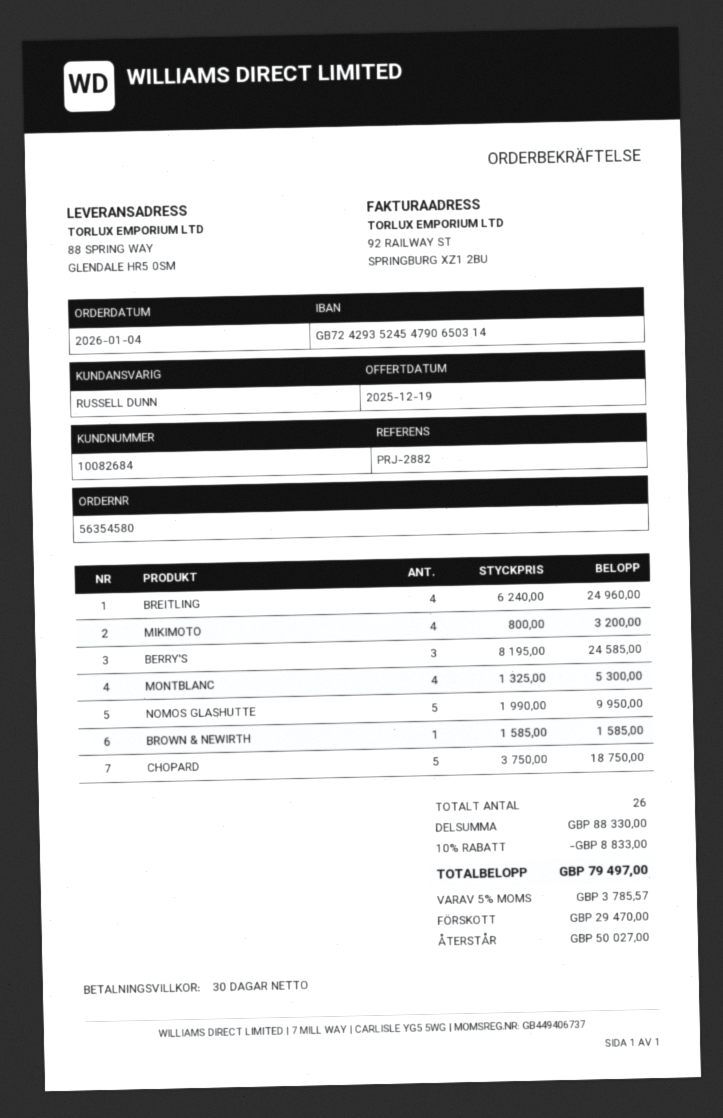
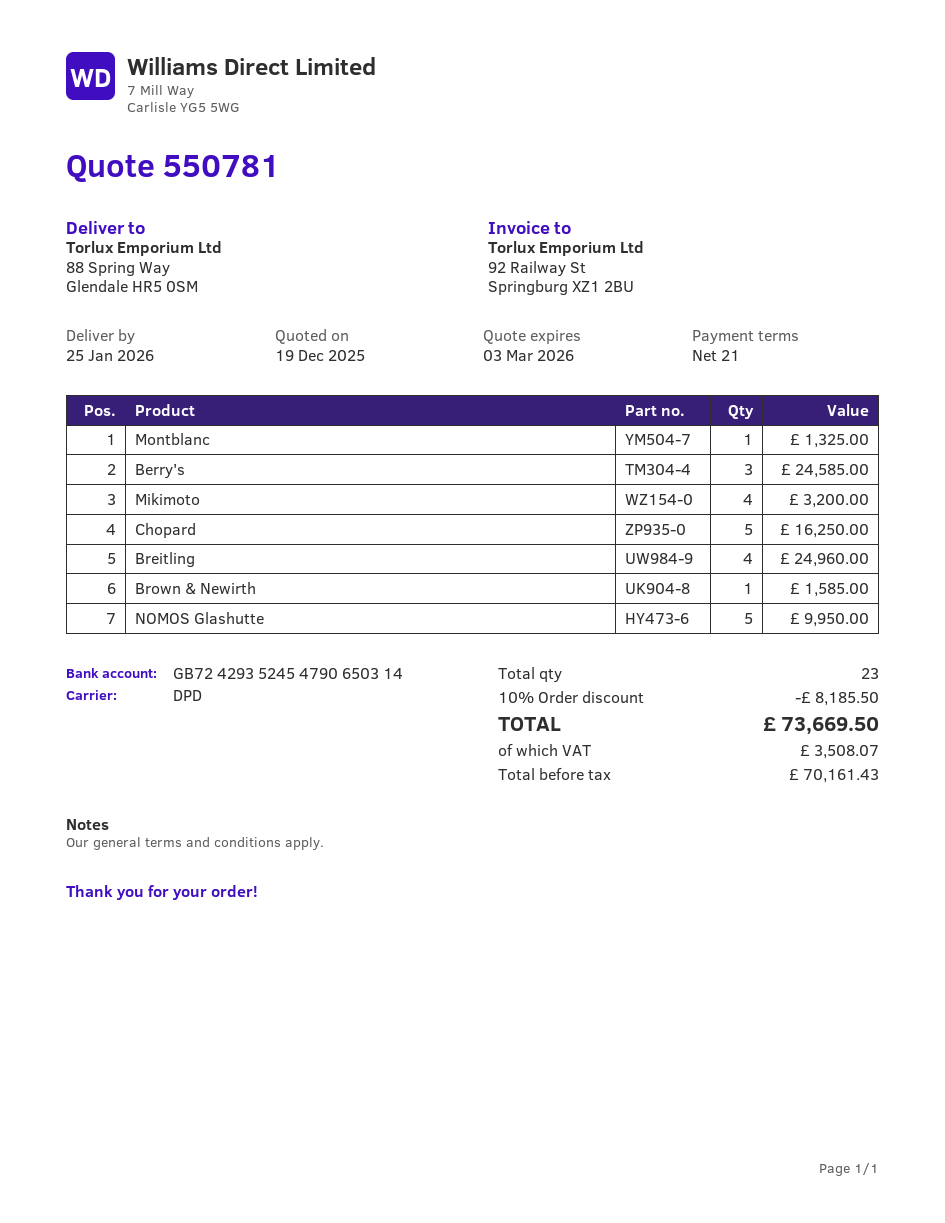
payment terms: 30 days -> 21 days
MONTBLANC: 4 for 5300.00 -> 1 for 1325.00
CHOPARD: 5 for 18750.00 -> 5 for 16250.00
total quantity: 26 -> 23
discount: 10% = 8833.00 -> 10% = 8185.50
tax: 3785.57 -> 3508.07
total: 79497.00 -> 73669.50

